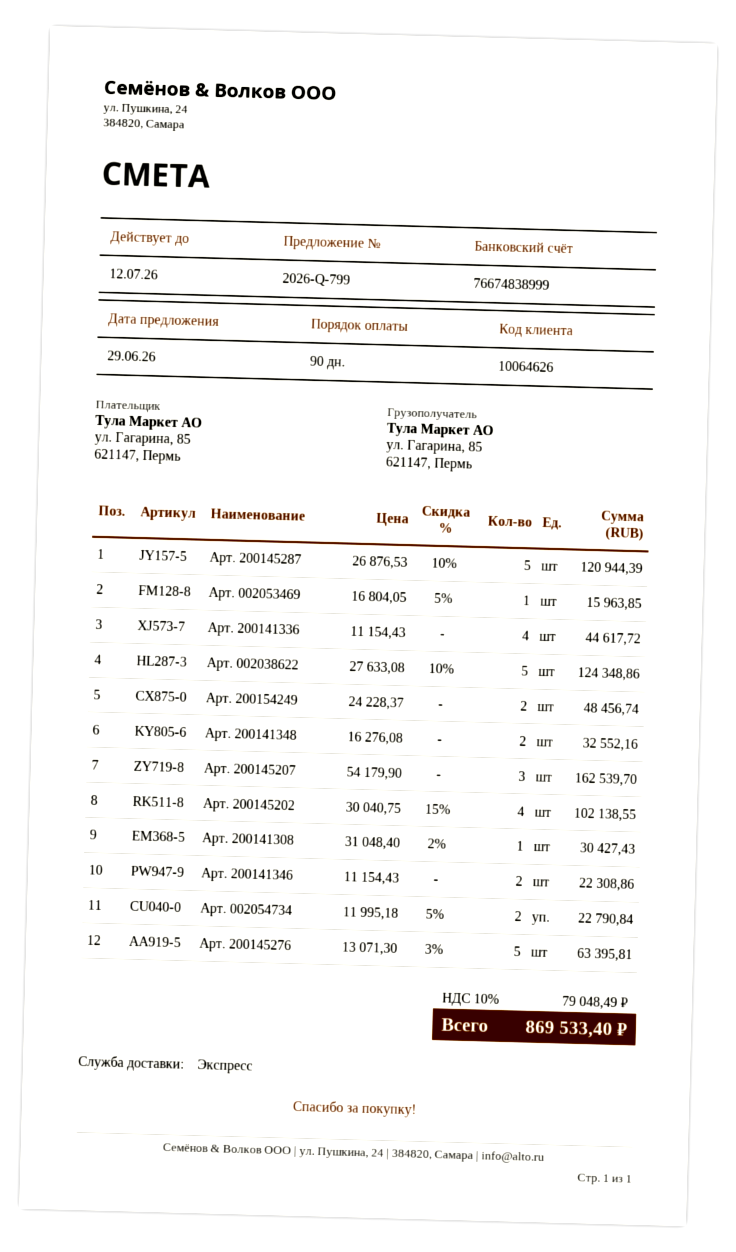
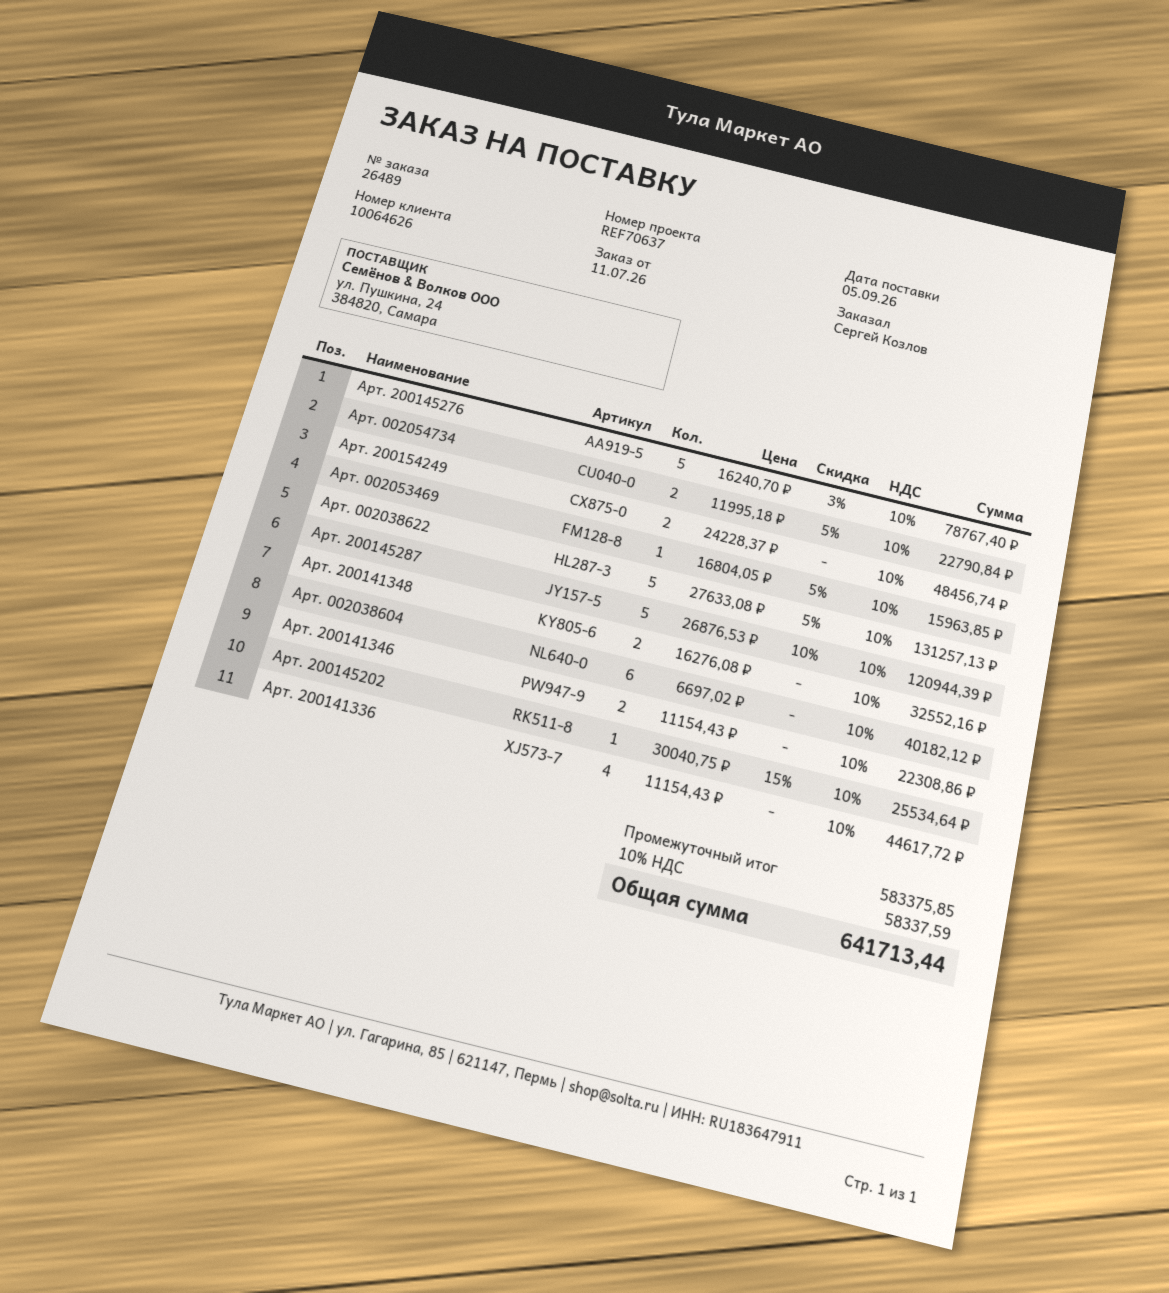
Арт. 002038622: 5 x 27633.08 - 10% = 124348.86 -> 5 x 27633.08 - 5% = 131257.13
Арт. 200145207: 3 x 54179.90 = 162539.70 -> none
Арт. 200145202: 4 x 30040.75 - 15% = 102138.55 -> 1 x 30040.75 - 15% = 25534.64
Арт. 200141308: 1 x 31048.40 - 2% = 30427.43 -> none
Арт. 200145276: 5 x 13071.30 - 3% = 63395.81 -> 5 x 16240.70 - 3% = 78767.40
Арт. 002038604: none -> 6 x 6697.02 = 40182.12
tax: 10% = 79048.49 -> 10% = 58337.59
total: 869533.40 -> 641713.44

